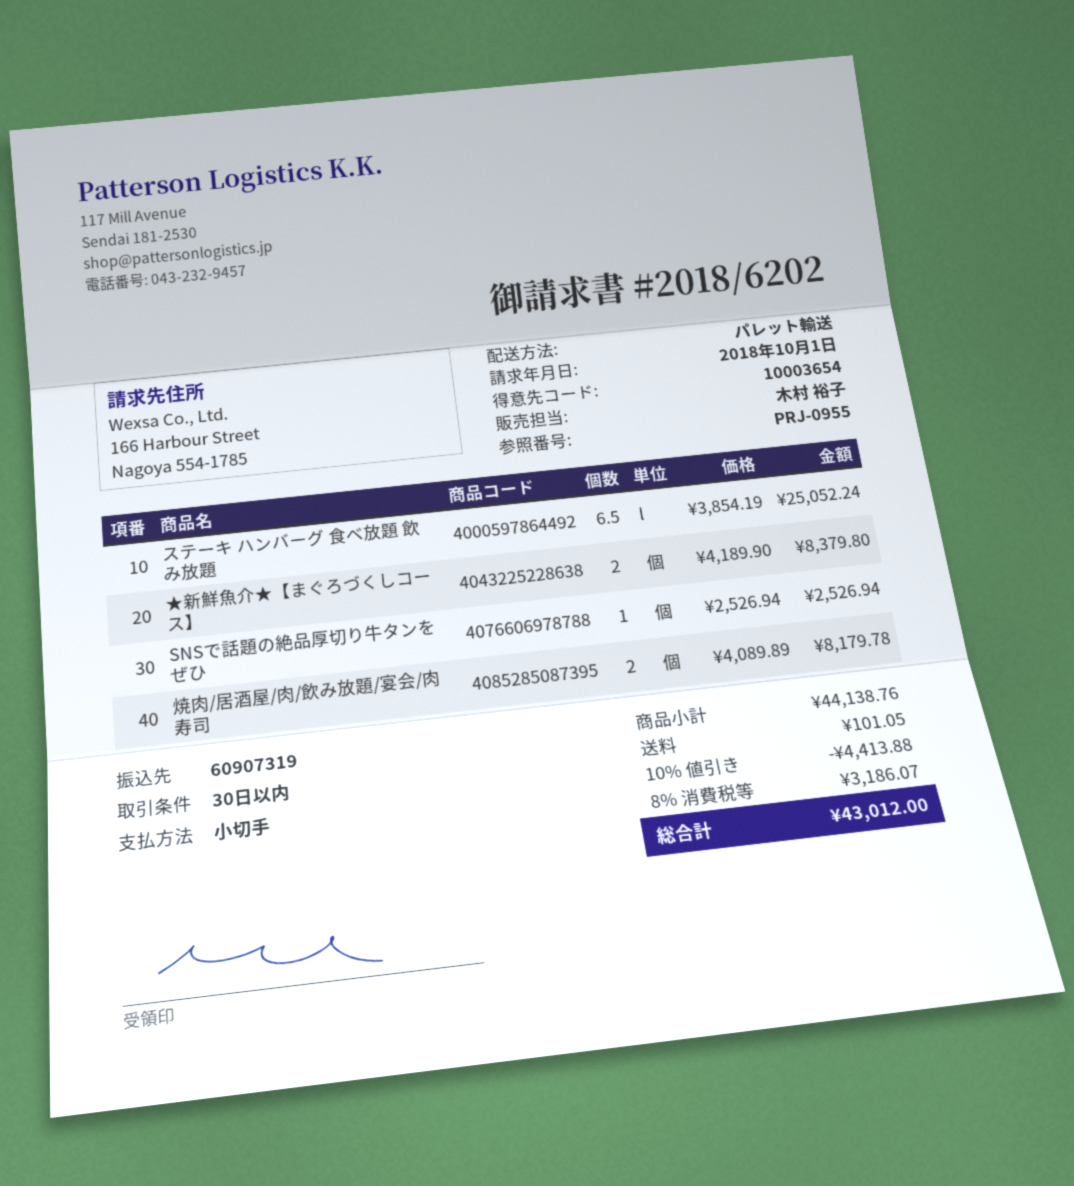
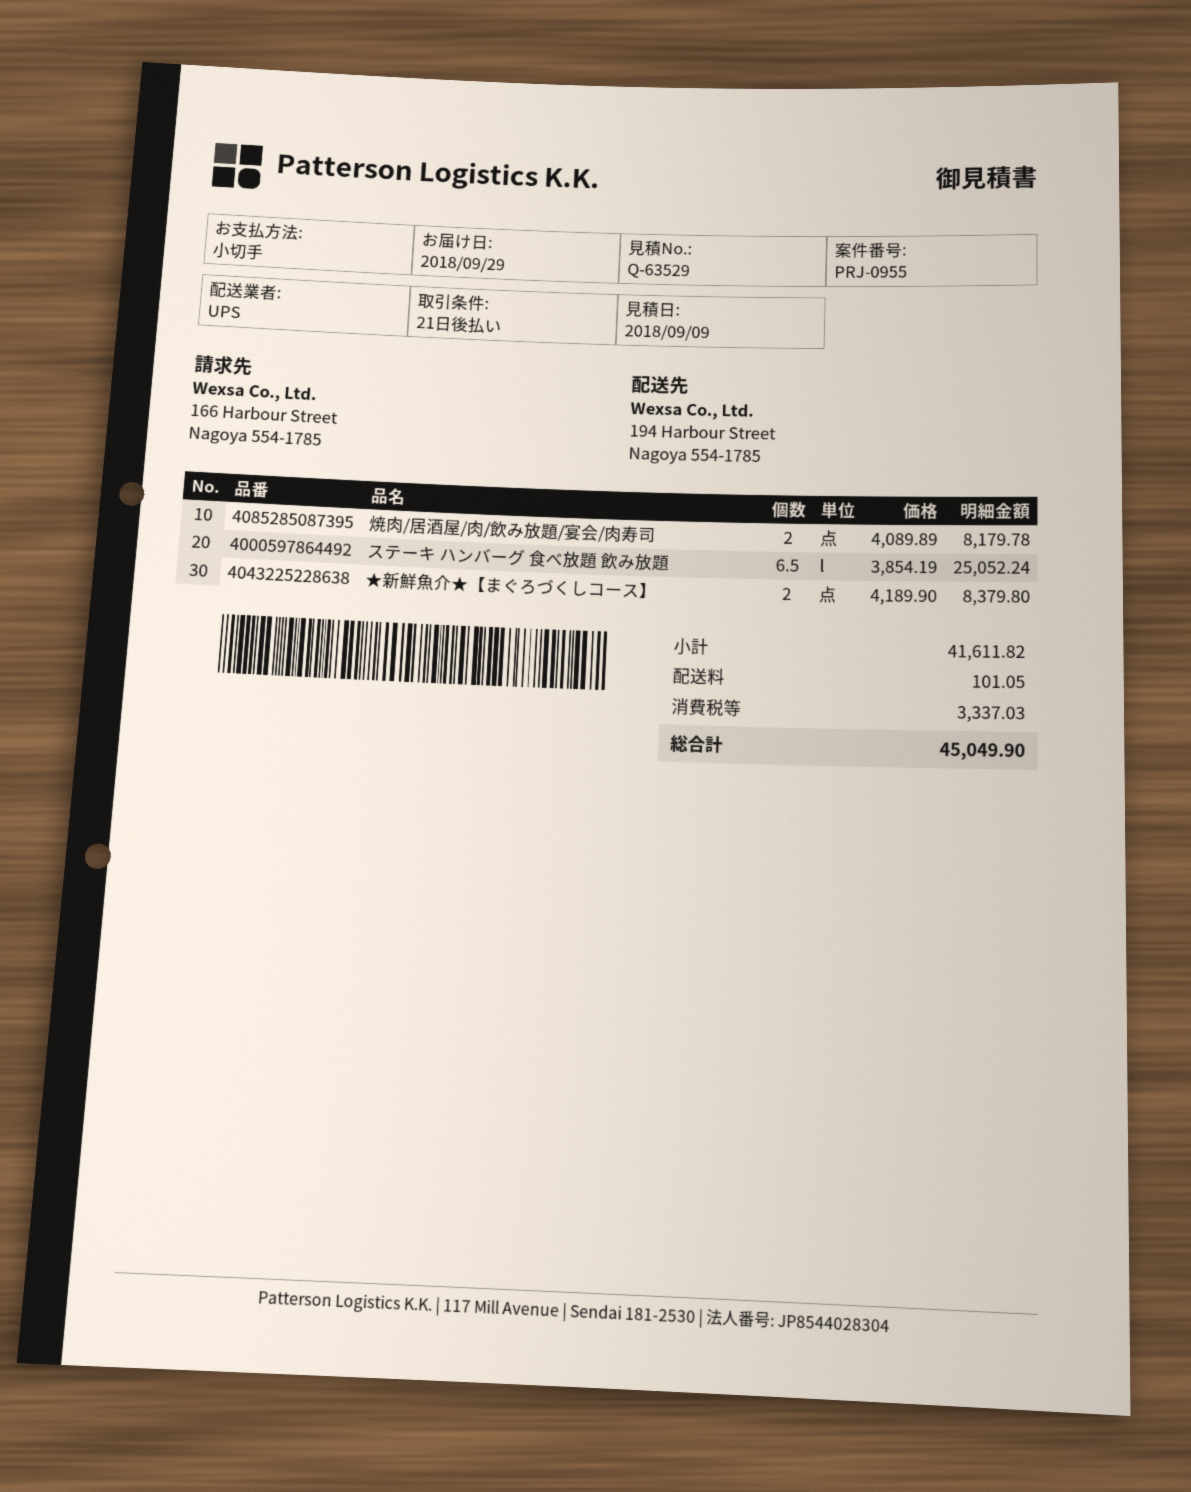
payment terms: 30 days -> 21 days
shipping method: pallet freight -> UPS
SNSで話題の絶品厚切り牛タンをぜひ: 1 x 2526.94 = 2526.94 -> none
subtotal: 44138.76 -> 41611.82
discount: 10% = 4413.88 -> none
tax: 3186.07 -> 3337.03
total: 43012.00 -> 45049.90

